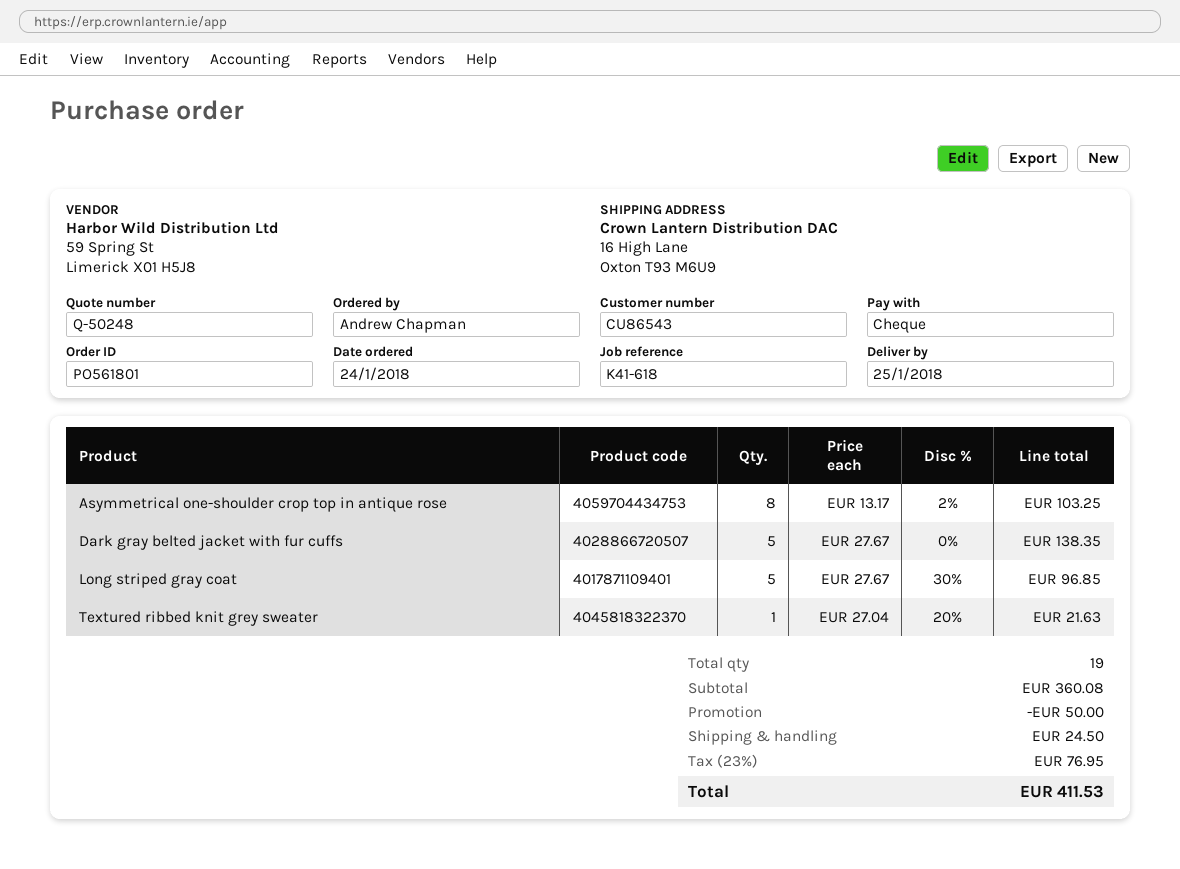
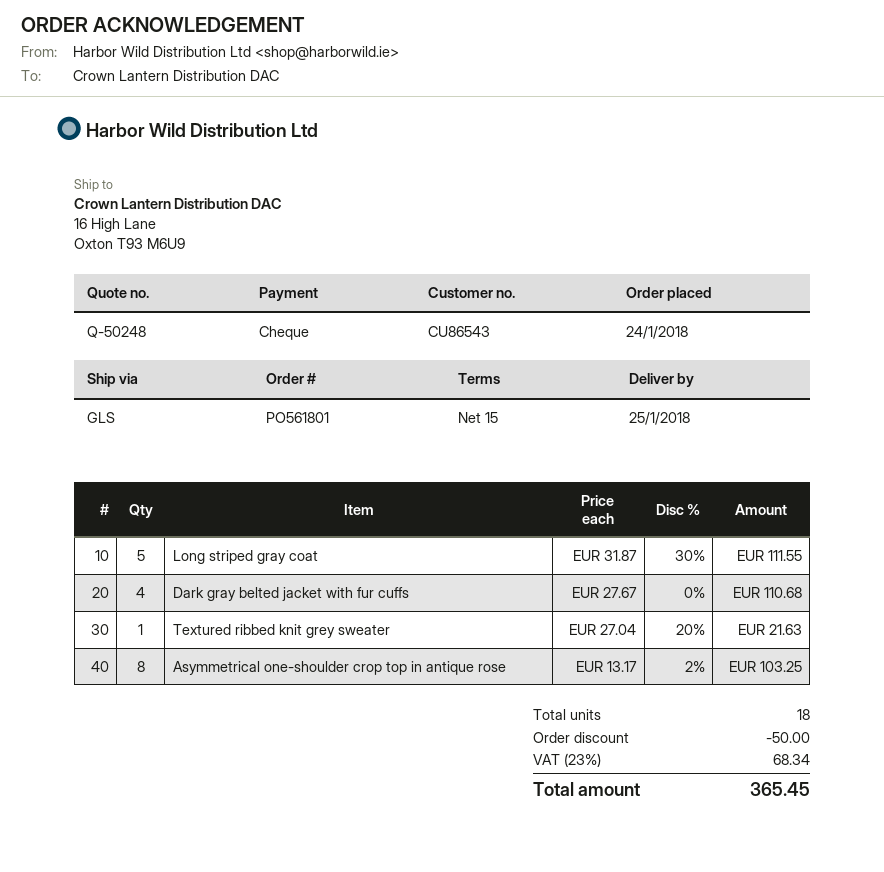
Dark gray belted jacket with fur cuffs: 5 x 27.67 = 138.35 -> 4 x 27.67 = 110.68
Long striped gray coat: 5 x 27.67 - 30% = 96.85 -> 5 x 31.87 - 30% = 111.55
total quantity: 19 -> 18
shipping: 24.50 -> none
tax: 23% = 76.95 -> 23% = 68.34
total: 411.53 -> 365.45

